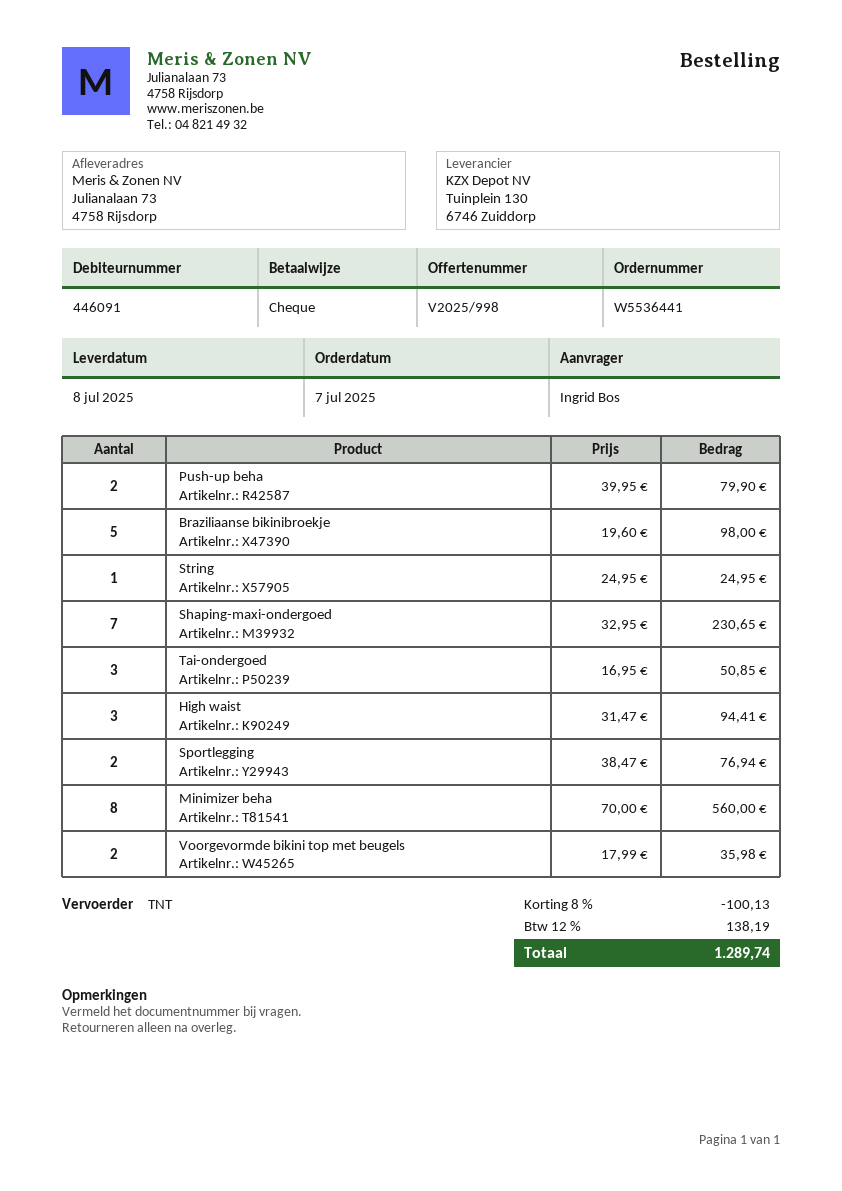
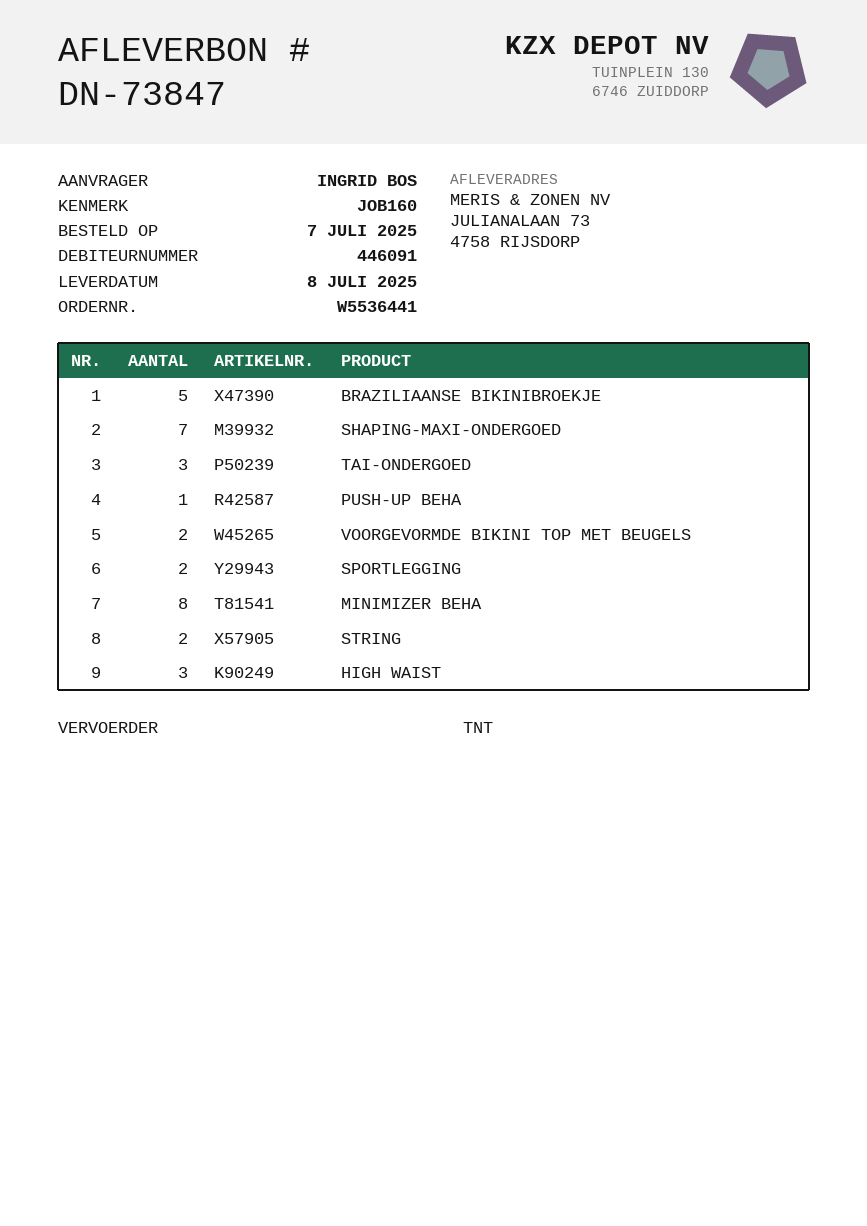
Push-up beha: 2 -> 1
String: 1 -> 2

